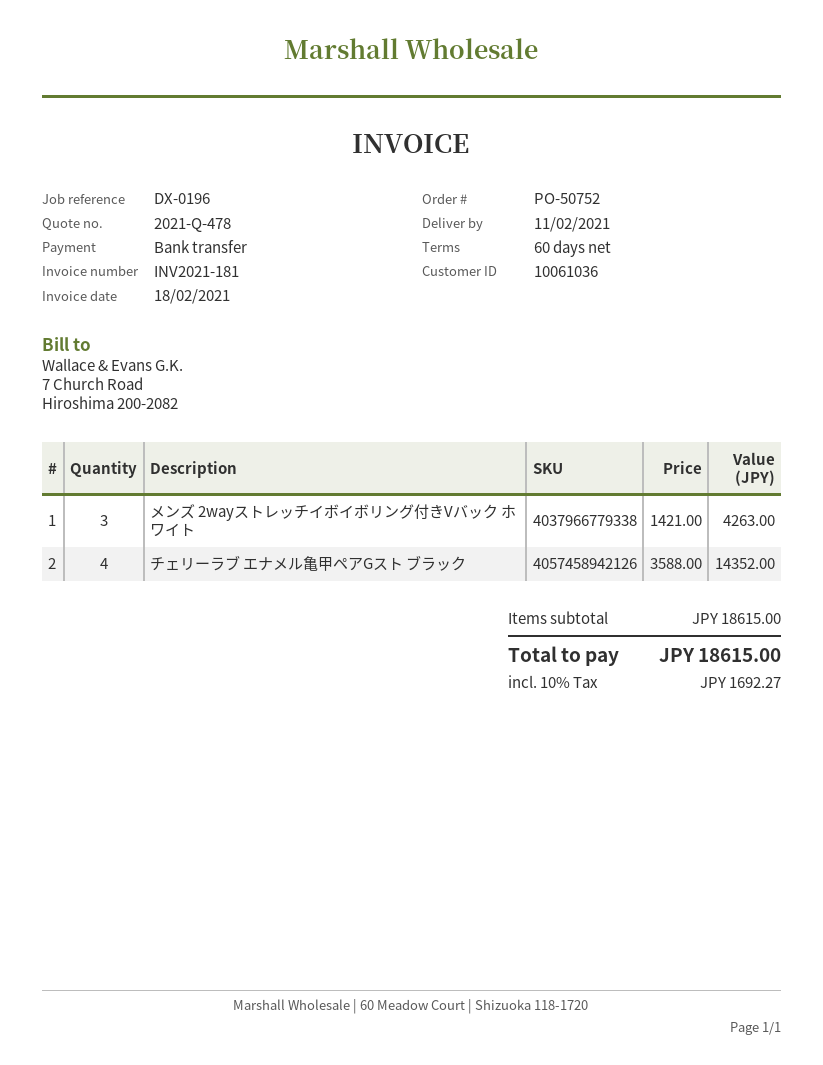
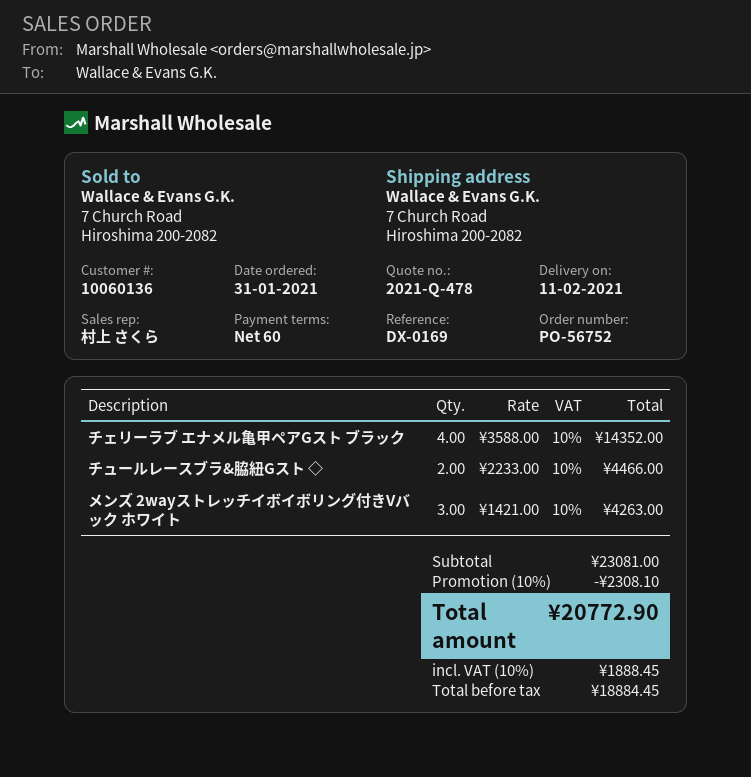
order number: PO-50752 -> PO-56752
customer number: 10061036 -> 10060136
reference: DX-0196 -> DX-0169
チュールレースブラ&脇紐Gスト ◇: none -> 2 x 2233.00 = 4466.00
subtotal: 18615.00 -> 23081.00
discount: none -> 10% = 2308.10
tax: 10% = 1692.27 -> 10% = 1888.45
total: 18615.00 -> 20772.90

